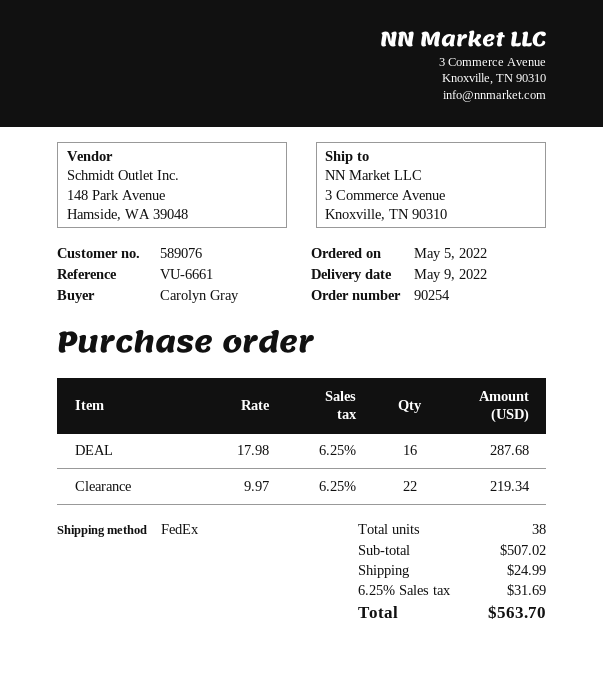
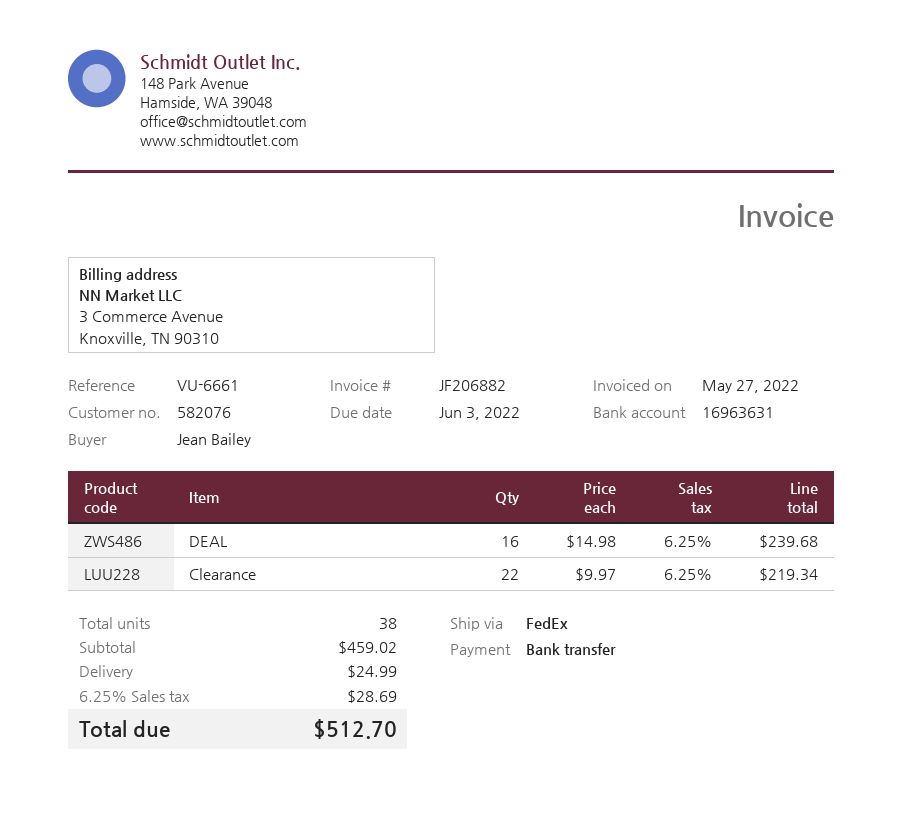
customer number: 589076 -> 582076
ordered by: Carolyn Gray -> Jean Bailey
DEAL: 16 x 17.98 = 287.68 -> 16 x 14.98 = 239.68
subtotal: 507.02 -> 459.02
tax: 6.25% = 31.69 -> 6.25% = 28.69
total: 563.70 -> 512.70

